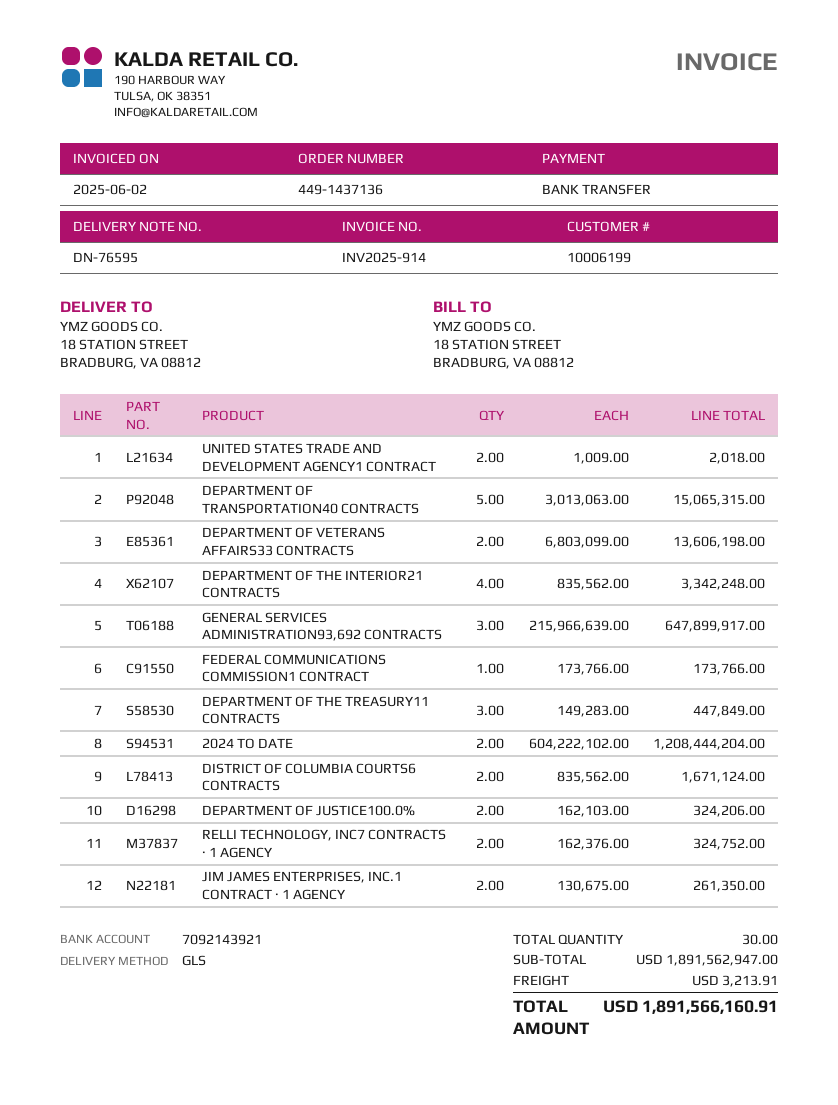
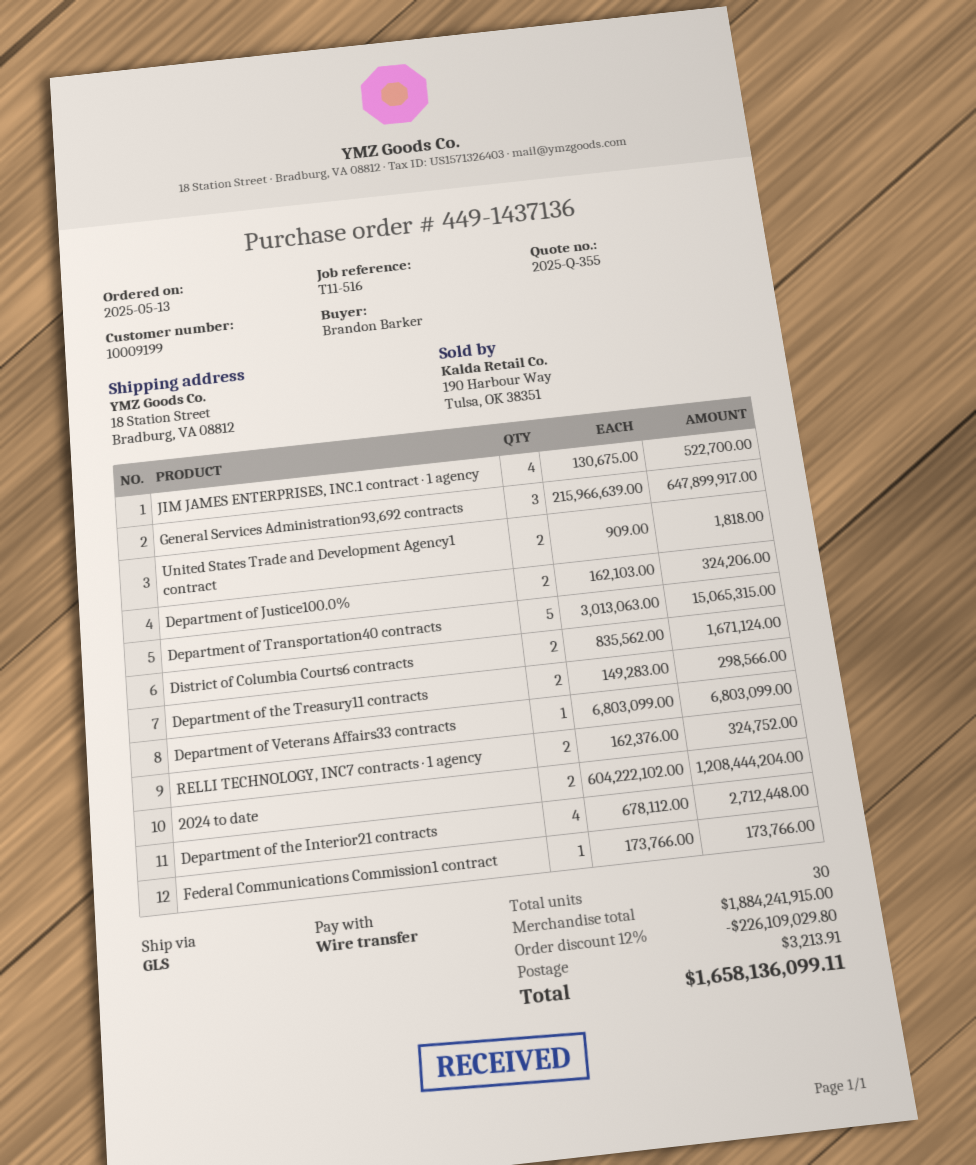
customer number: 10006199 -> 10009199
UNITED STATES TRADE AND DEVELOPMENT AGENCY1 CONTRACT: 2 x 1009.00 = 2018.00 -> 2 x 909.00 = 1818.00
DEPARTMENT OF VETERANS AFFAIRS33 CONTRACTS: 2 x 6803099.00 = 13606198.00 -> 1 x 6803099.00 = 6803099.00
DEPARTMENT OF THE INTERIOR21 CONTRACTS: 4 x 835562.00 = 3342248.00 -> 4 x 678112.00 = 2712448.00
DEPARTMENT OF THE TREASURY11 CONTRACTS: 3 x 149283.00 = 447849.00 -> 2 x 149283.00 = 298566.00
JIM JAMES ENTERPRISES, INC.1 CONTRACT · 1 AGENCY: 2 x 130675.00 = 261350.00 -> 4 x 130675.00 = 522700.00
subtotal: 1891562947.00 -> 1884241915.00
discount: none -> 12% = 226109029.80
total: 1891566160.91 -> 1658136099.11

